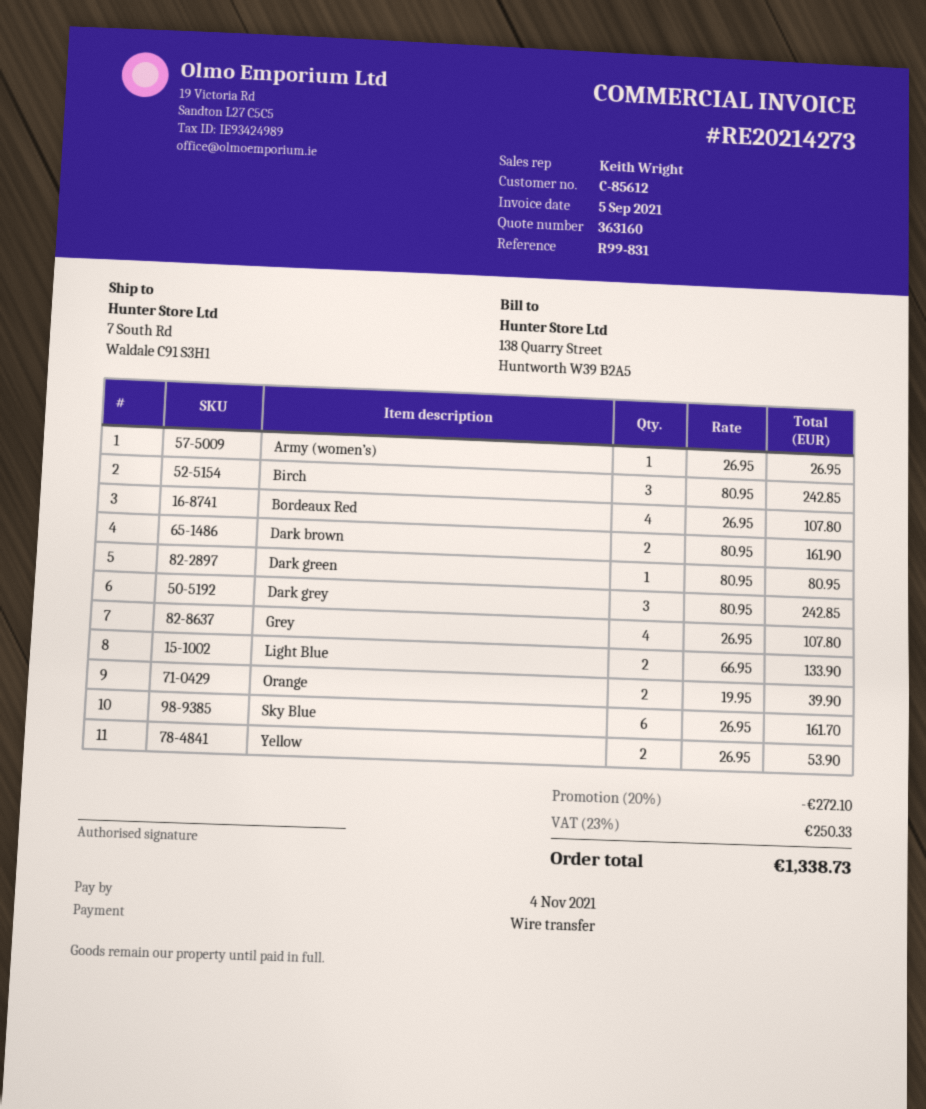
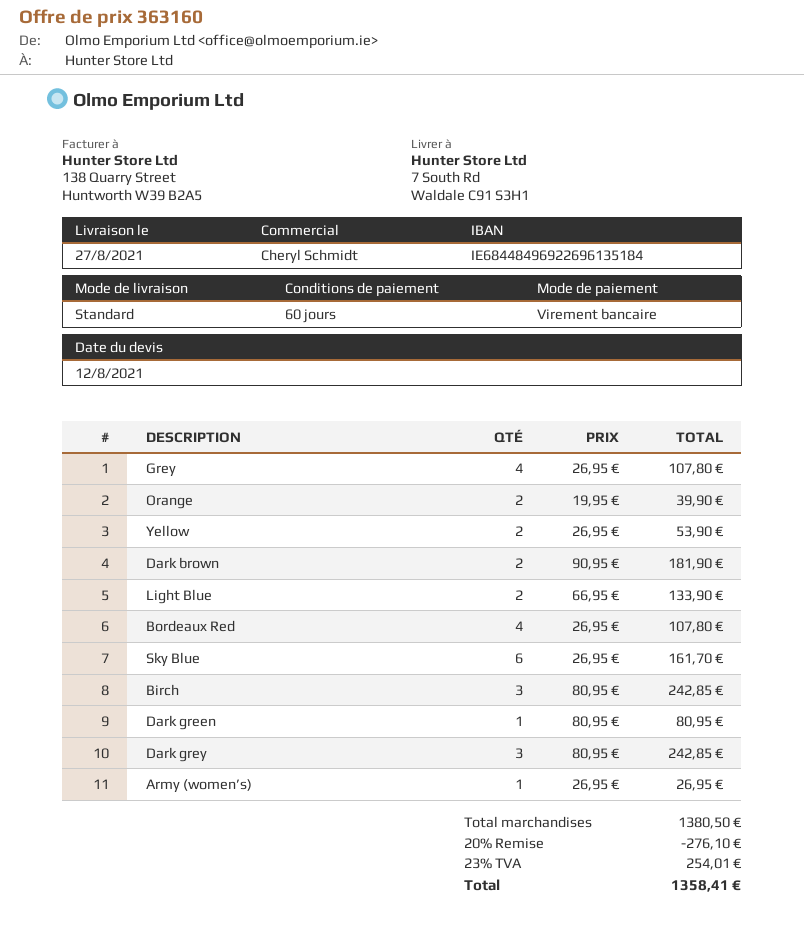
sales rep: Keith Wright -> Cheryl Schmidt
Dark brown: 2 x 80.95 = 161.90 -> 2 x 90.95 = 181.90
discount: 20% = 272.10 -> 20% = 276.10
tax: 23% = 250.33 -> 23% = 254.01
total: 1338.73 -> 1358.41

